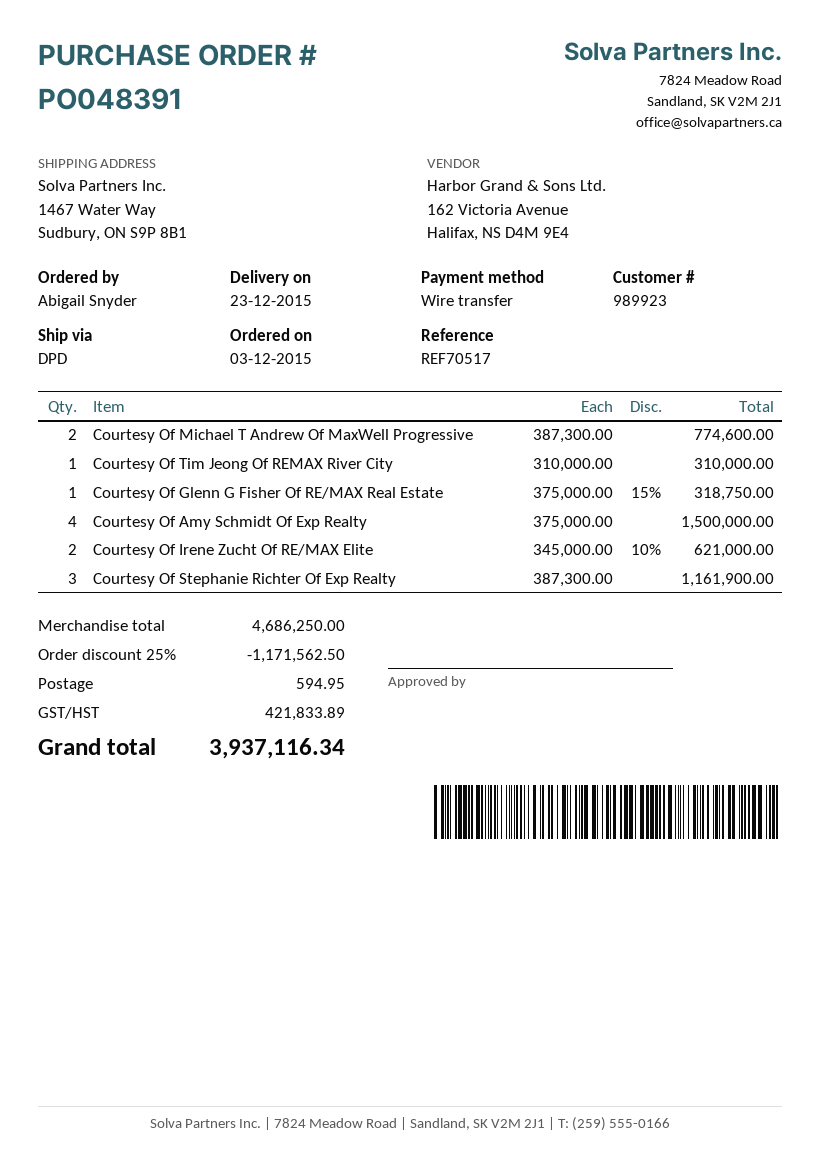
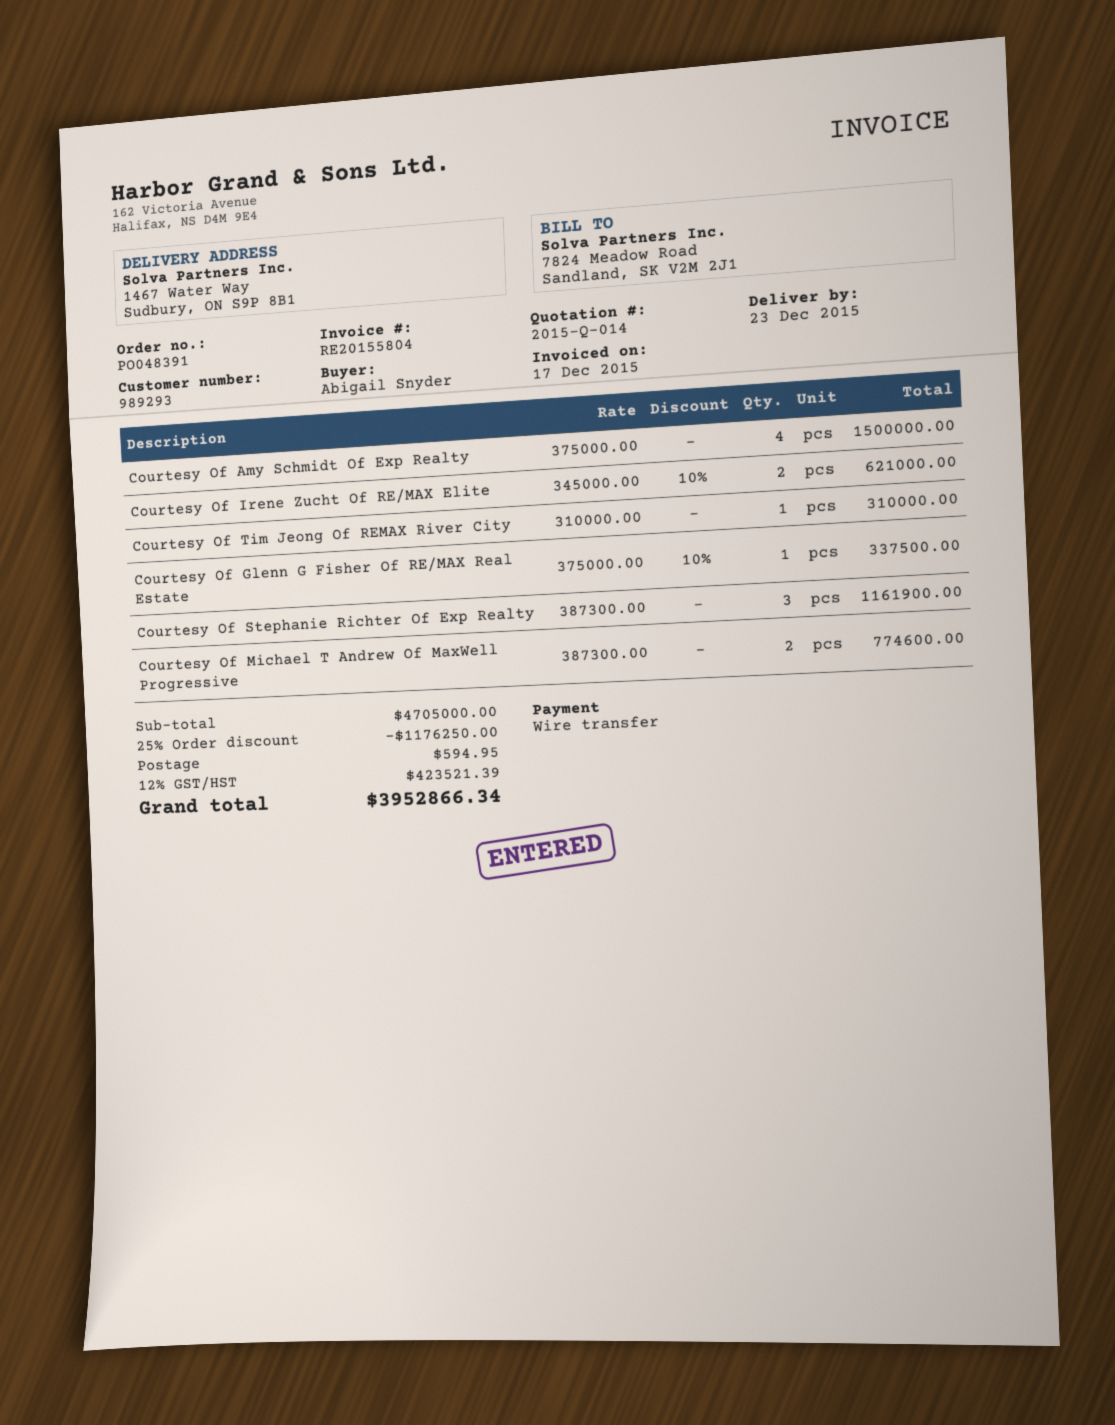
customer number: 989923 -> 989293
Courtesy Of Glenn G Fisher Of RE/MAX Real Estate: 1 x 375000.00 - 15% = 318750.00 -> 1 x 375000.00 - 10% = 337500.00
subtotal: 4686250.00 -> 4705000.00
discount: 25% = 1171562.50 -> 25% = 1176250.00
tax: 421833.89 -> 423521.39
total: 3937116.34 -> 3952866.34

